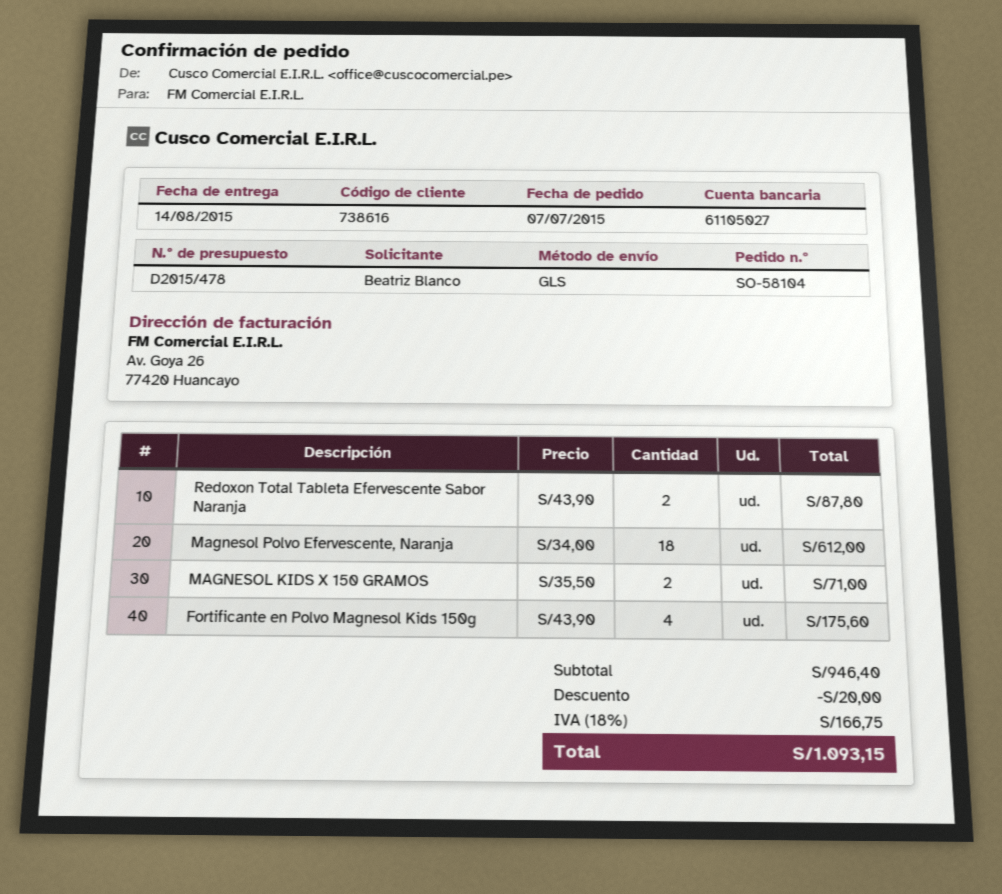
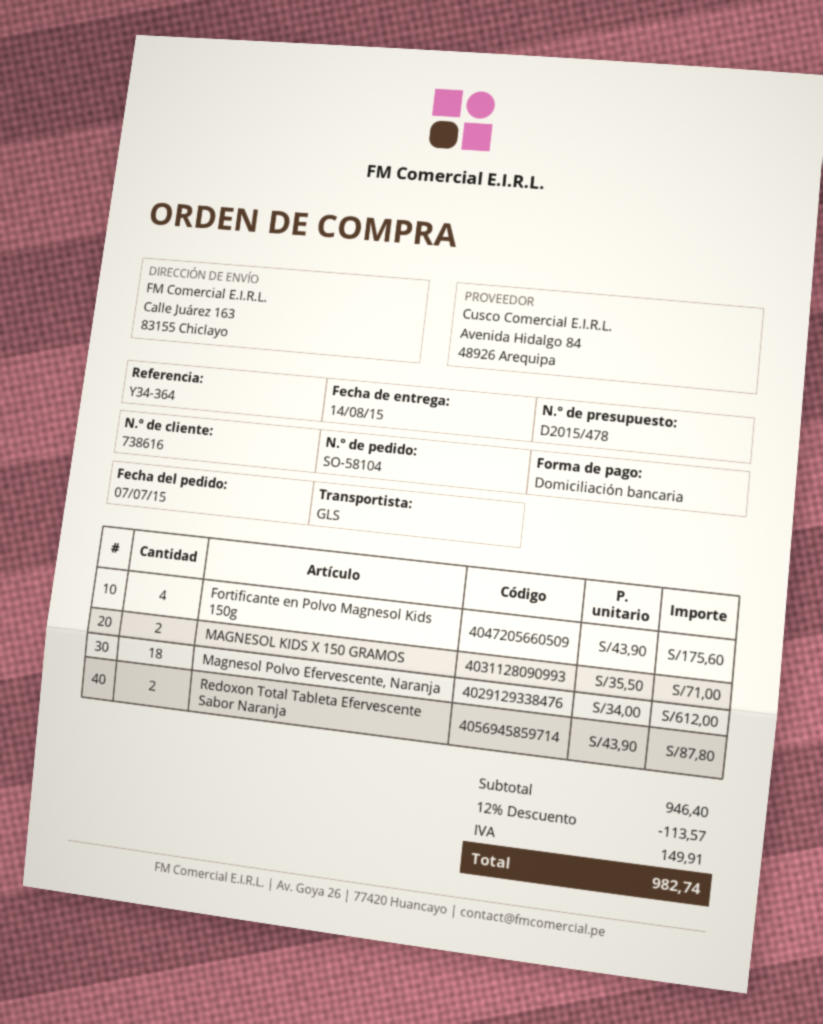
discount: 20.00 -> 113.57
tax: 166.75 -> 149.91
total: 1093.15 -> 982.74

